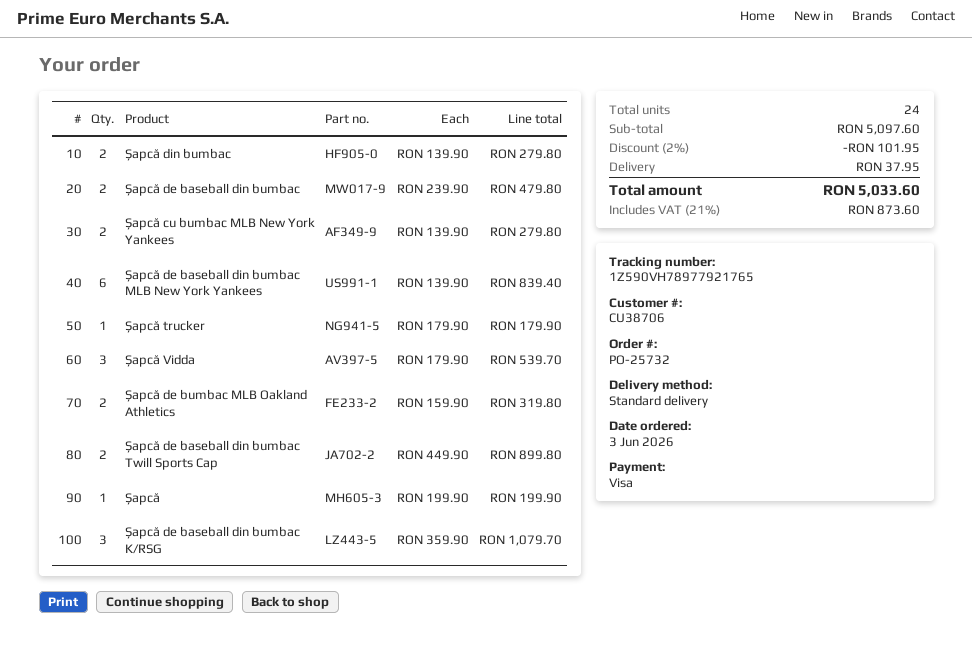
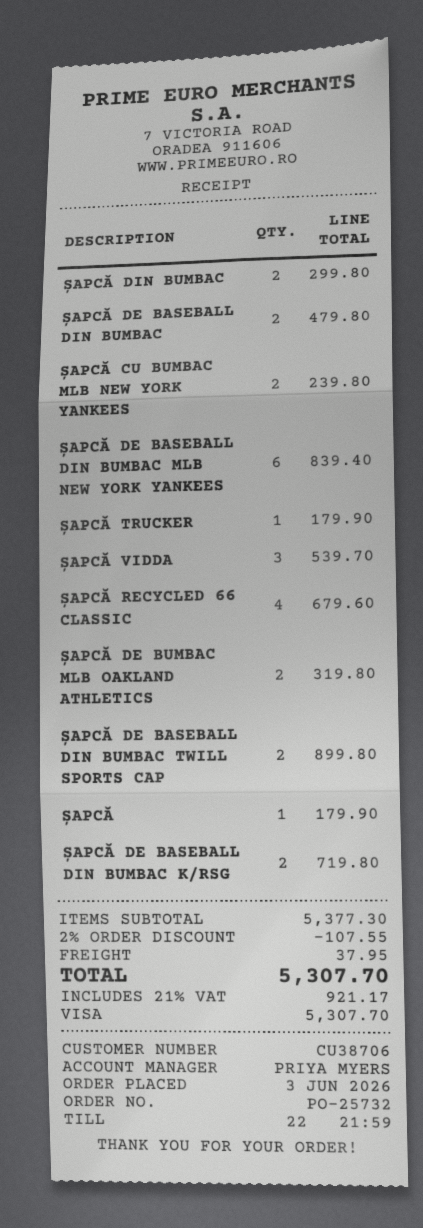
Șapcă din bumbac: 2 for 279.80 -> 2 for 299.80
Șapcă cu bumbac MLB New York Yankees: 2 for 279.80 -> 2 for 239.80
Șapcă: 1 for 199.90 -> 1 for 179.90
Șapcă de baseball din bumbac K/RSG: 3 for 1079.70 -> 2 for 719.80
ȘAPCĂ RECYCLED 66 CLASSIC: none -> 4 for 679.60
subtotal: 5097.60 -> 5377.30
discount: 2% = 101.95 -> 2% = 107.55
tax: 21% = 873.60 -> 21% = 921.17
total: 5033.60 -> 5307.70

